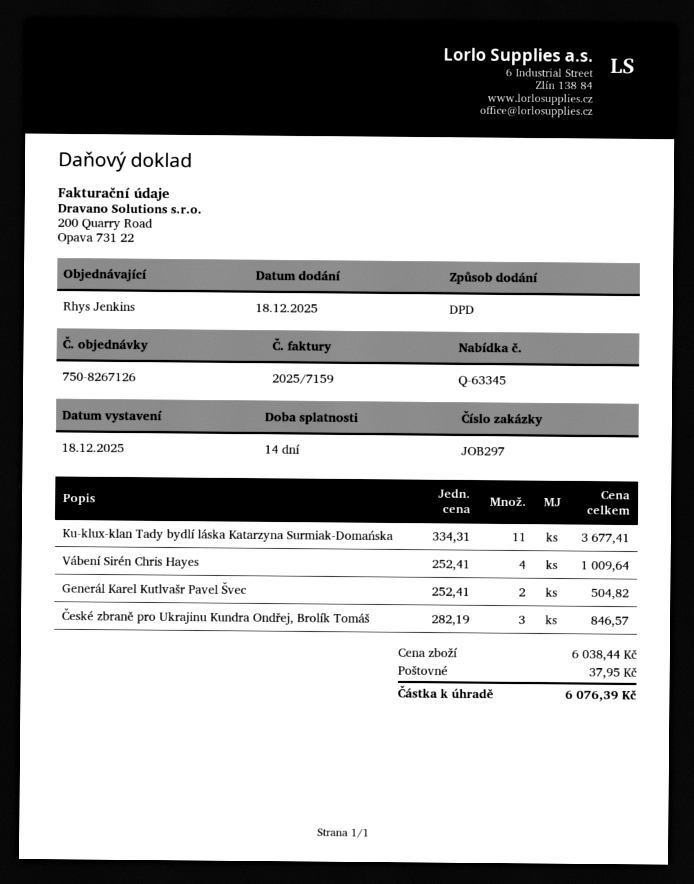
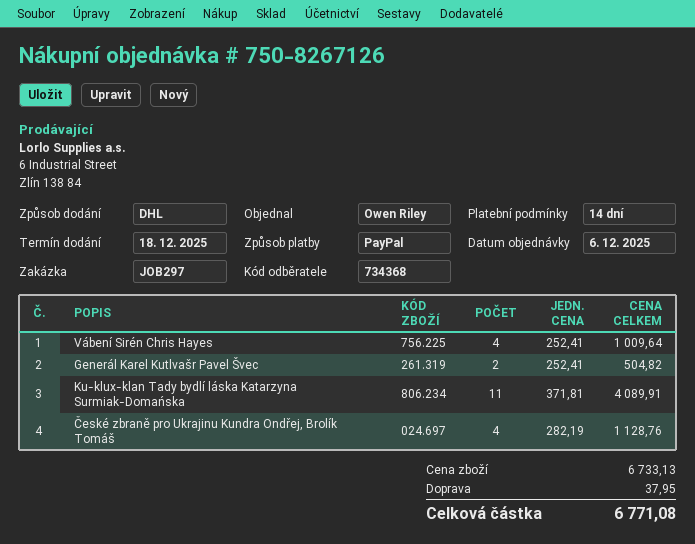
ordered by: Rhys Jenkins -> Owen Riley
shipping method: DPD -> DHL
Ku-klux-klan Tady bydlí láska Katarzyna Surmiak-Domańska: 11 x 334.31 = 3677.41 -> 11 x 371.81 = 4089.91
České zbraně pro Ukrajinu Kundra Ondřej, Brolík Tomáš: 3 x 282.19 = 846.57 -> 4 x 282.19 = 1128.76
subtotal: 6038.44 -> 6733.13
total: 6076.39 -> 6771.08

